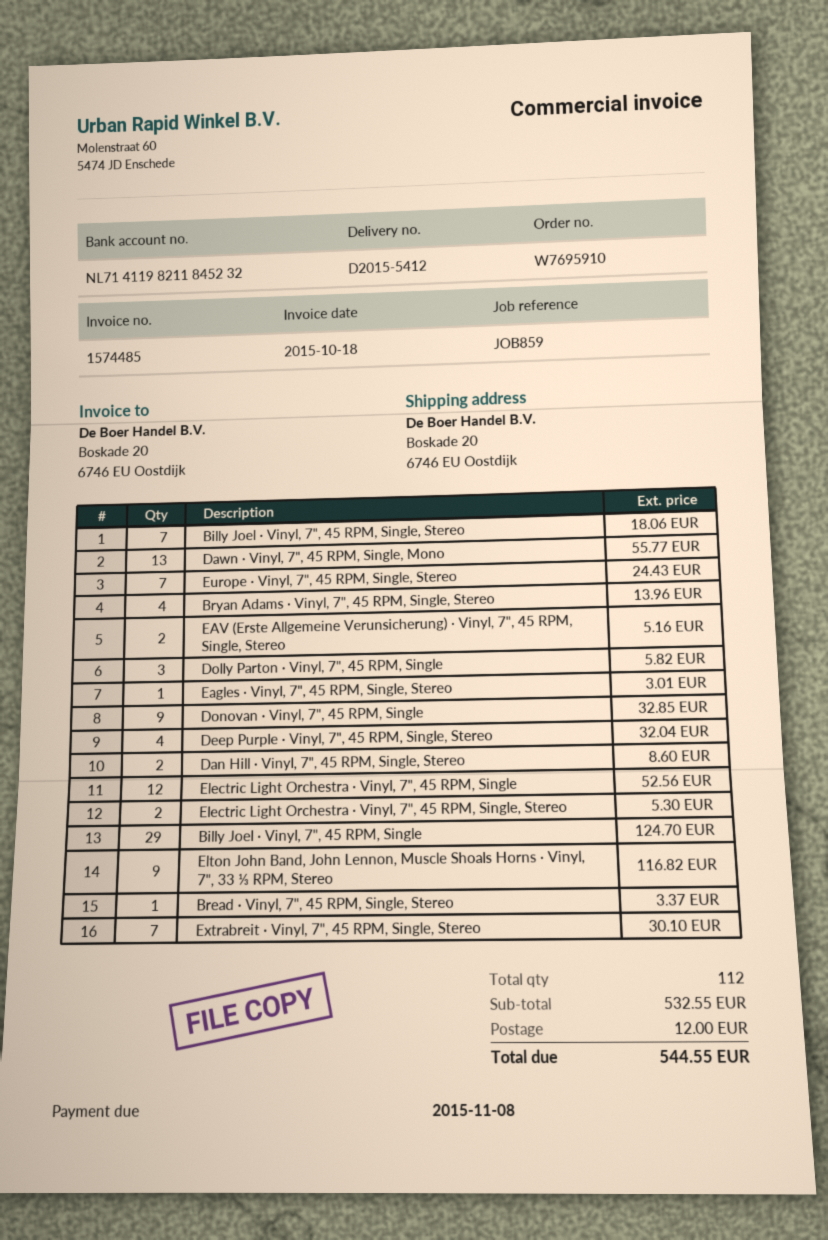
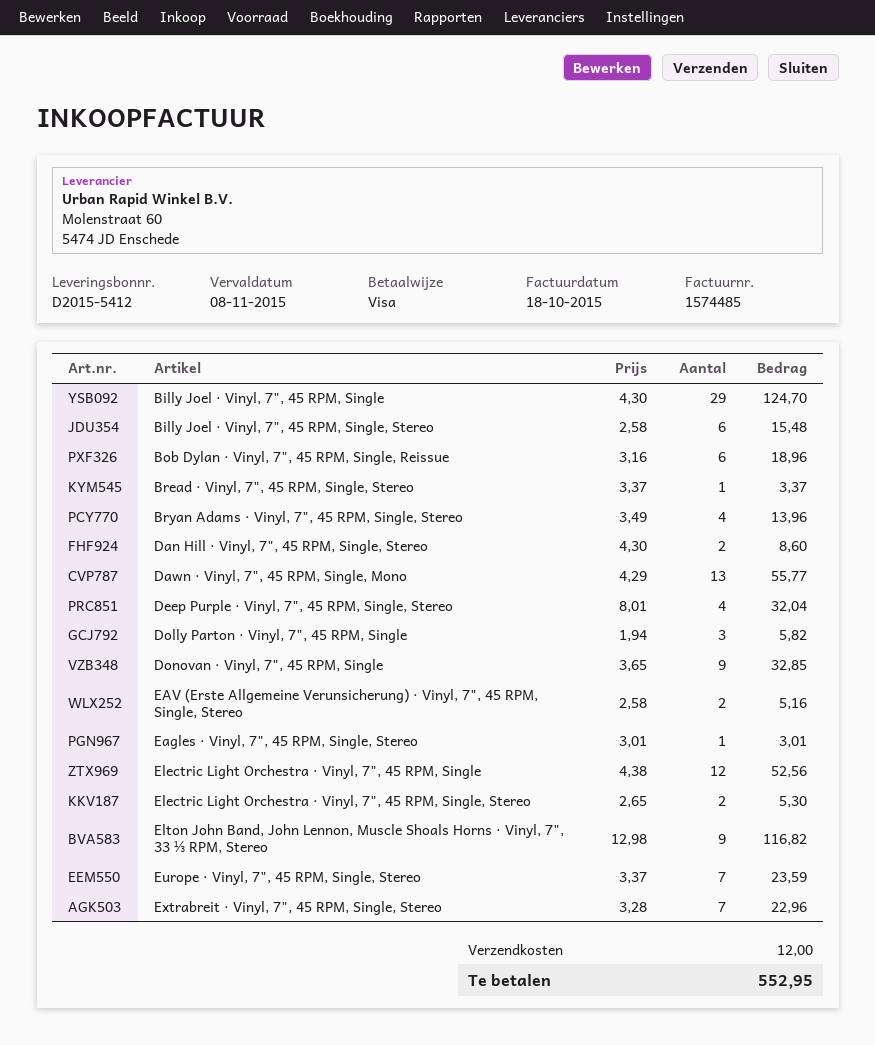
Billy Joel · Vinyl, 7", 45 RPM, Single, Stereo: 7 for 18.06 -> 6 for 15.48
Europe · Vinyl, 7", 45 RPM, Single, Stereo: 7 for 24.43 -> 7 for 23.59
Extrabreit · Vinyl, 7", 45 RPM, Single, Stereo: 7 for 30.10 -> 7 for 22.96
Bob Dylan · Vinyl, 7", 45 RPM, Single, Reissue: none -> 6 for 18.96
total: 544.55 -> 552.95

